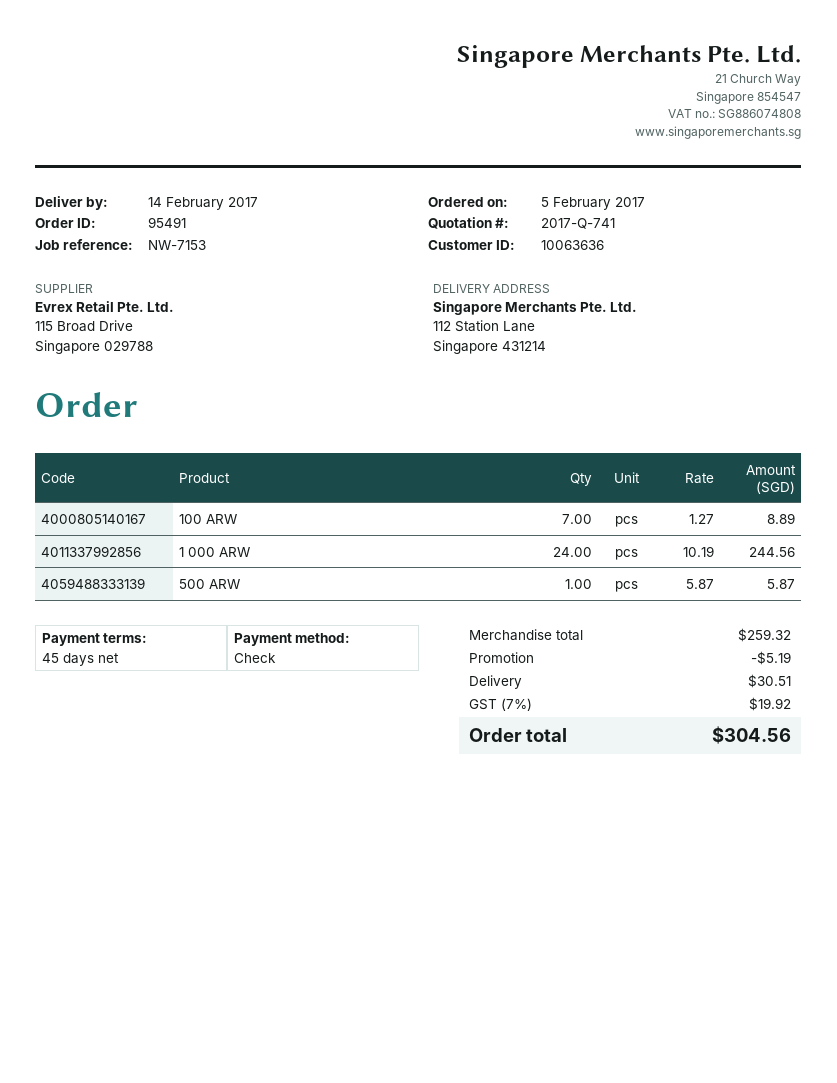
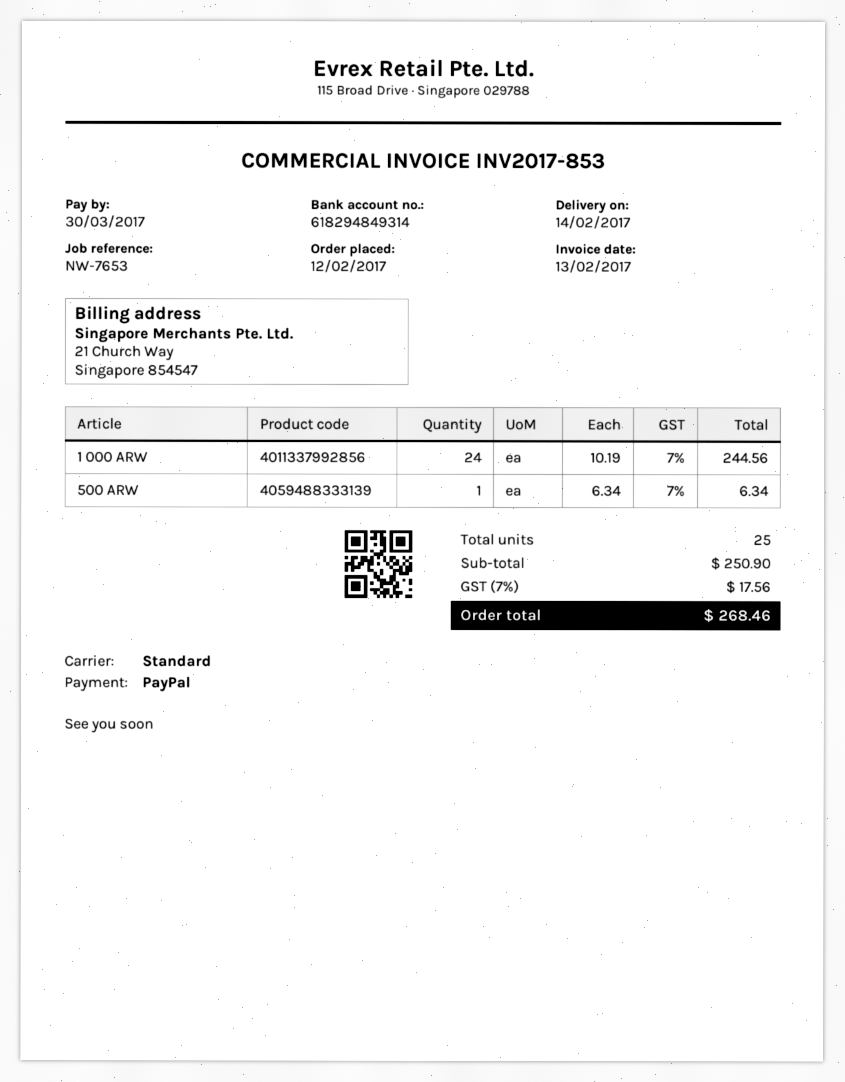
order date: 2017-02-05 -> 2017-02-12
reference: NW-7153 -> NW-7653
payment method: cheque -> PayPal
100 ARW: 7 x 1.27 = 8.89 -> none
500 ARW: 1 x 5.87 = 5.87 -> 1 x 6.34 = 6.34
subtotal: 259.32 -> 250.90
discount: 5.19 -> none
shipping: 30.51 -> none
tax: 7% = 19.92 -> 7% = 17.56
total: 304.56 -> 268.46

